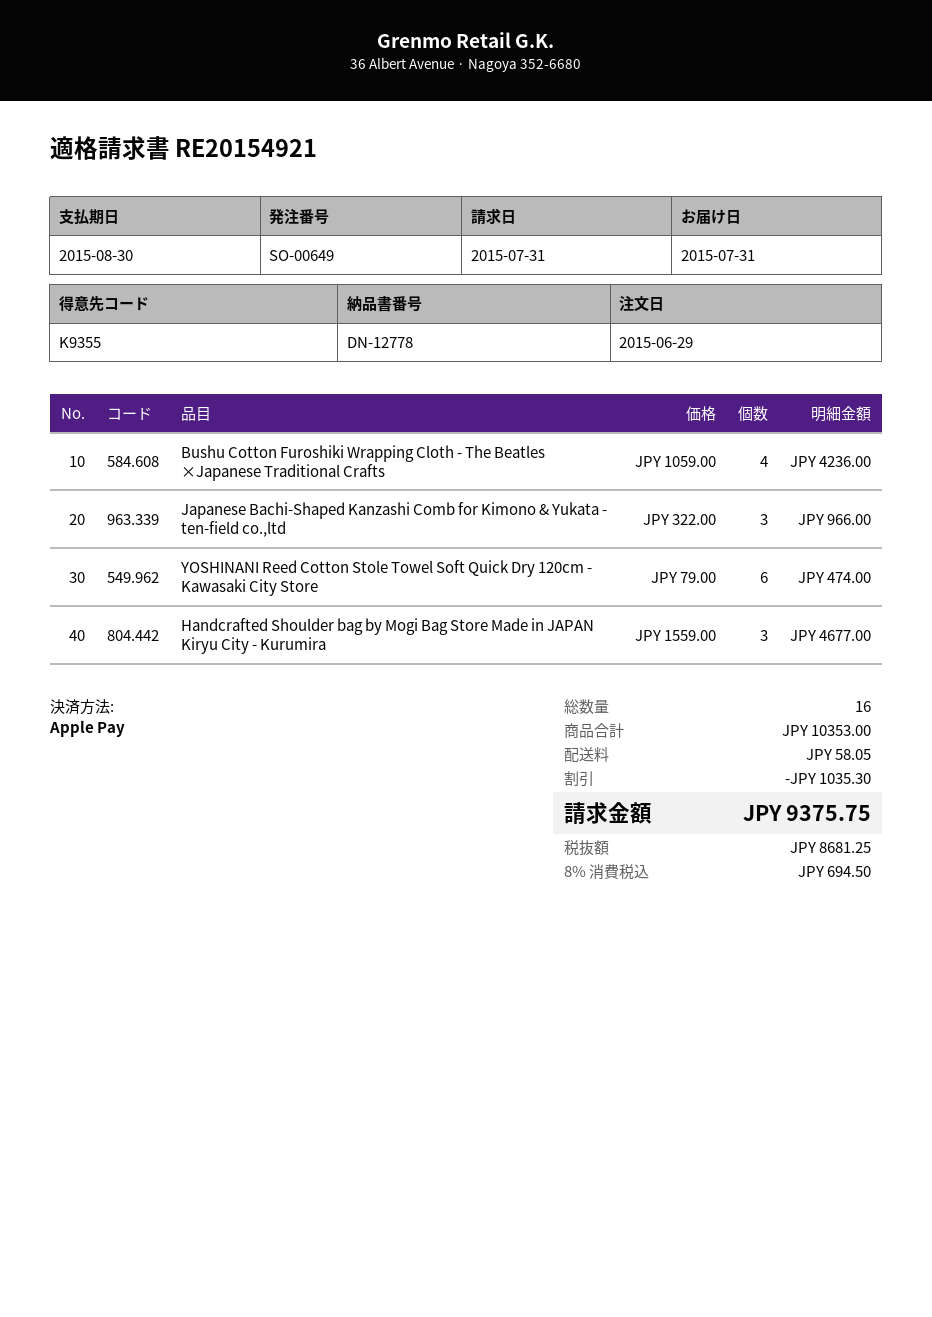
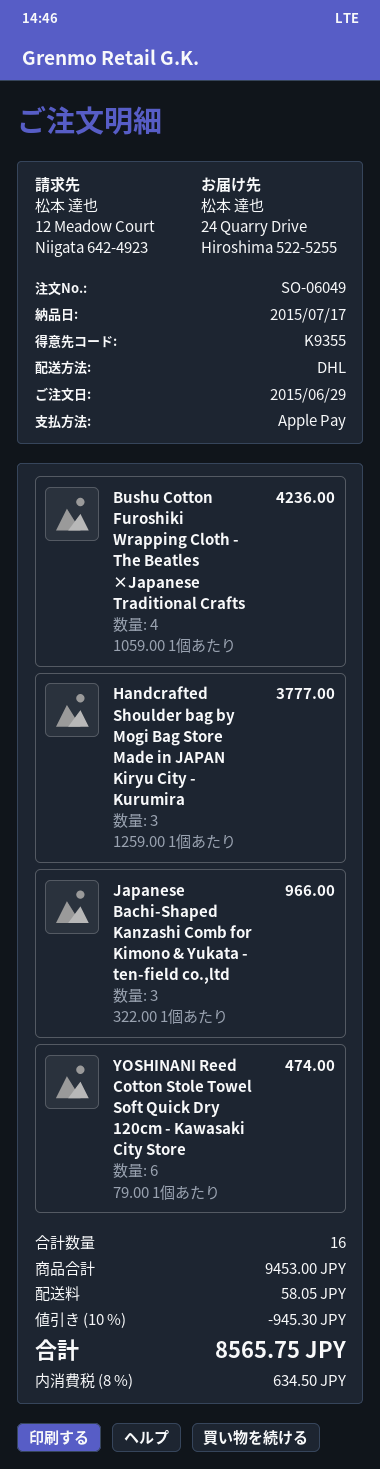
order number: SO-00649 -> SO-06049
delivery date: 2015-07-31 -> 2015-07-17
Handcrafted Shoulder bag by Mogi Bag Store Made in JAPAN Kiryu City - Kurumira: 3 x 1559.00 = 4677.00 -> 3 x 1259.00 = 3777.00
subtotal: 10353.00 -> 9453.00
discount: 1035.30 -> 945.30
tax: 8% = 694.50 -> 8% = 634.50
total: 9375.75 -> 8565.75

